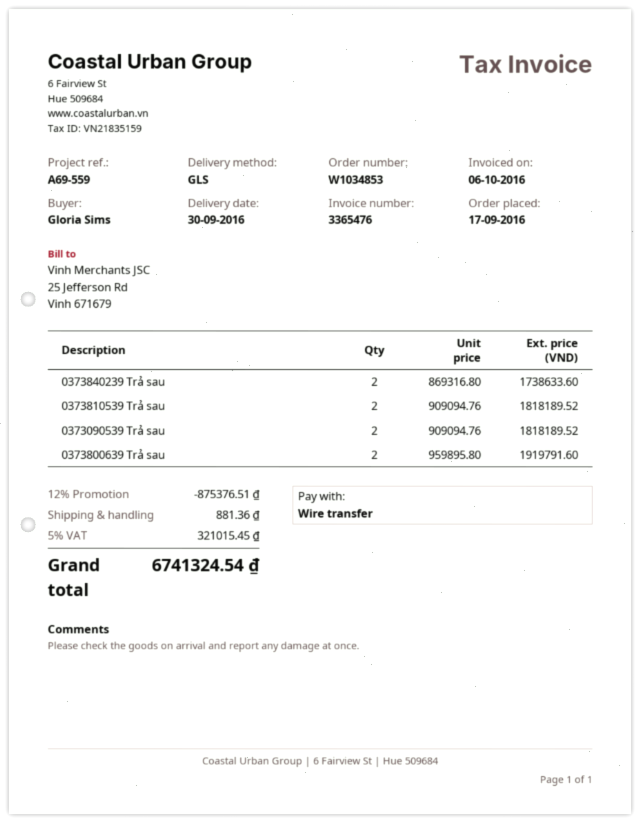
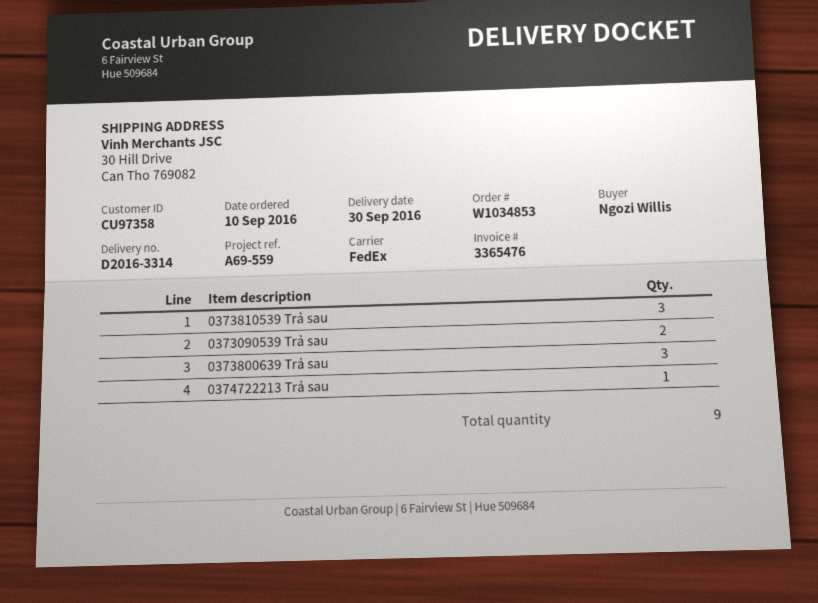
order date: 2016-09-17 -> 2016-09-10
ordered by: Gloria Sims -> Ngozi Willis
shipping method: GLS -> FedEx
0373840239 Trả sau: 2 -> none
0373810539 Trả sau: 2 -> 3
0373800639 Trả sau: 2 -> 3
0374722213 Trả sau: none -> 1

